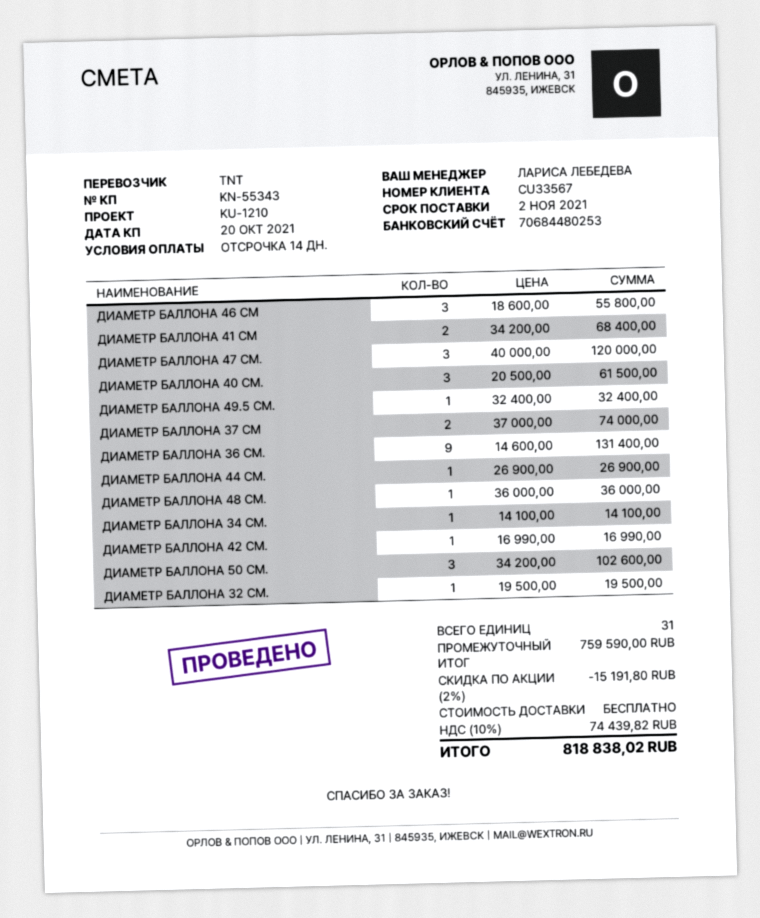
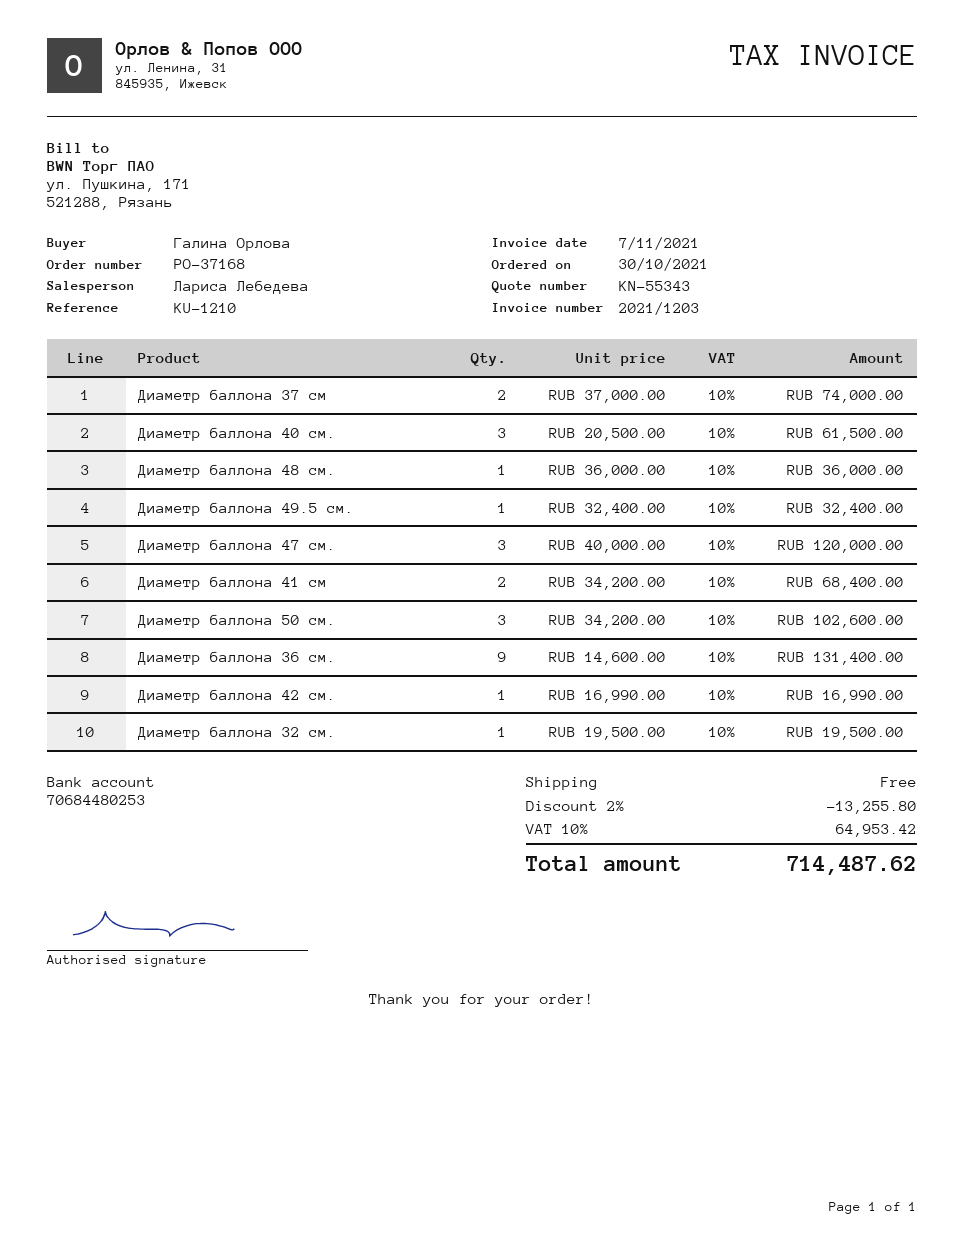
ДИАМЕТР БАЛЛОНА 46 СМ: 3 x 18600.00 = 55800.00 -> none
ДИАМЕТР БАЛЛОНА 44 СМ.: 1 x 26900.00 = 26900.00 -> none
ДИАМЕТР БАЛЛОНА 34 СМ.: 1 x 14100.00 = 14100.00 -> none
discount: 2% = 15191.80 -> 2% = 13255.80
tax: 10% = 74439.82 -> 10% = 64953.42
total: 818838.02 -> 714487.62

